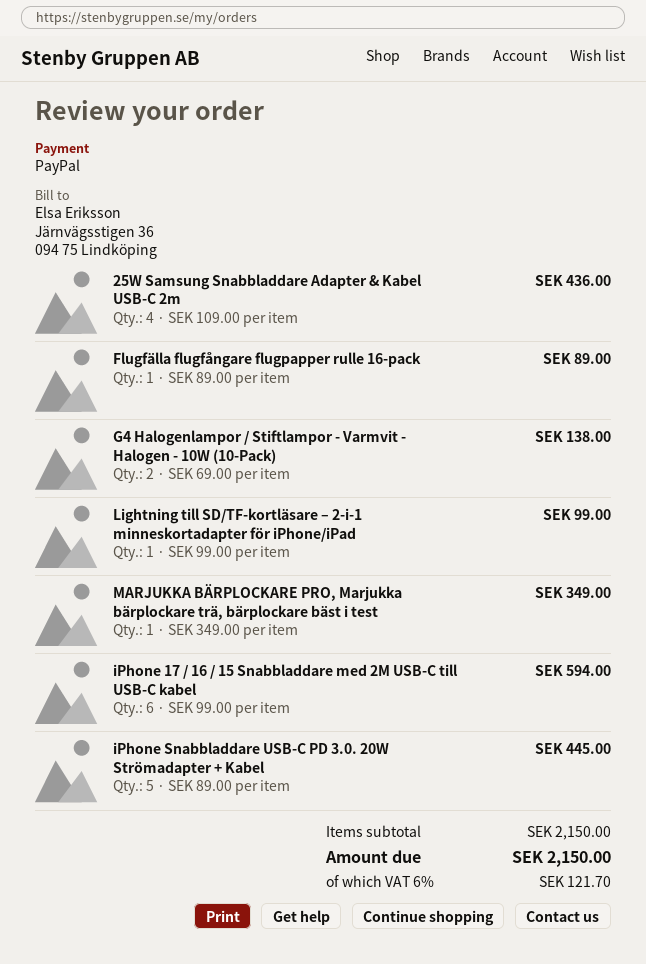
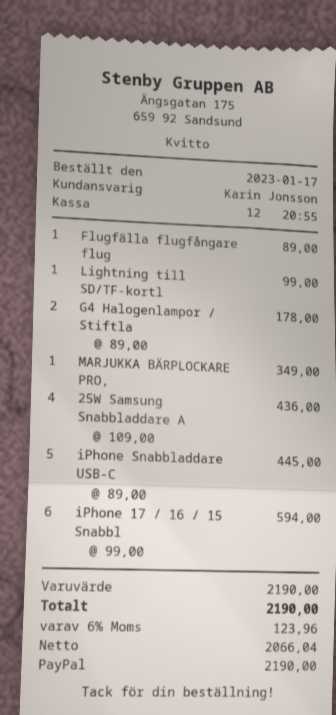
G4 Halogenlampor / Stiftlampor - Varmvit - Halogen - 10W (10-Pack): 2 x 69.00 = 138.00 -> 2 x 89.00 = 178.00
subtotal: 2150.00 -> 2190.00
tax: 6% = 121.70 -> 6% = 123.96
total: 2150.00 -> 2190.00

